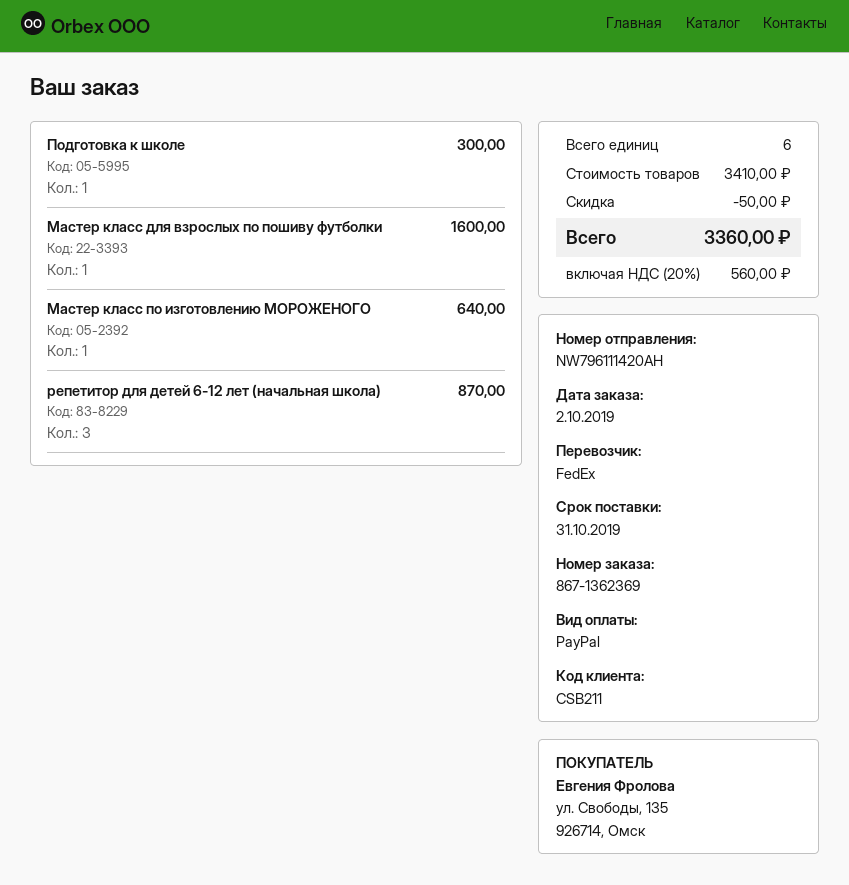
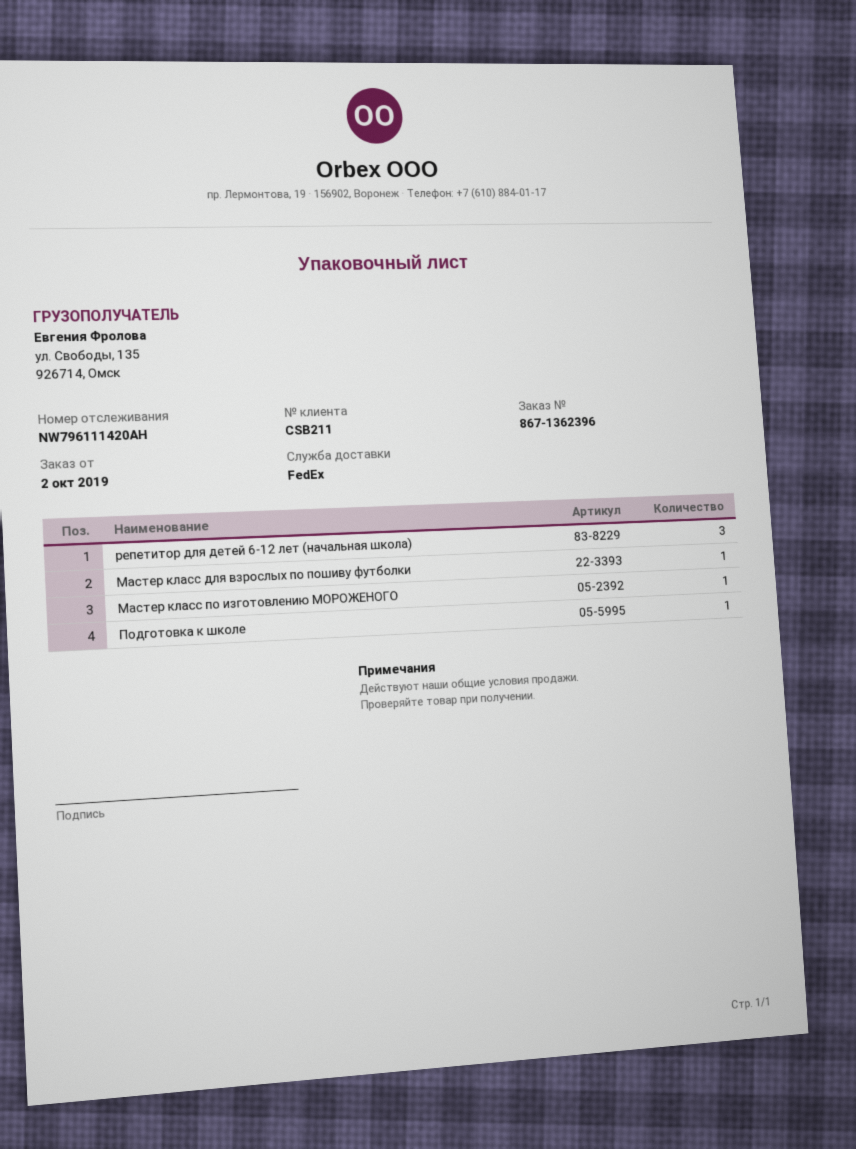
order number: 867-1362369 -> 867-1362396

